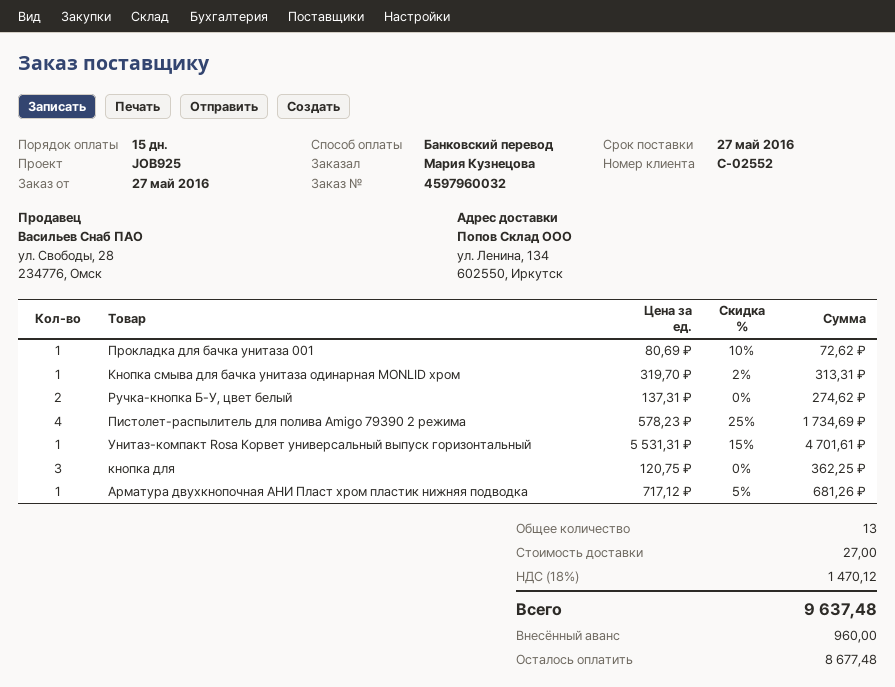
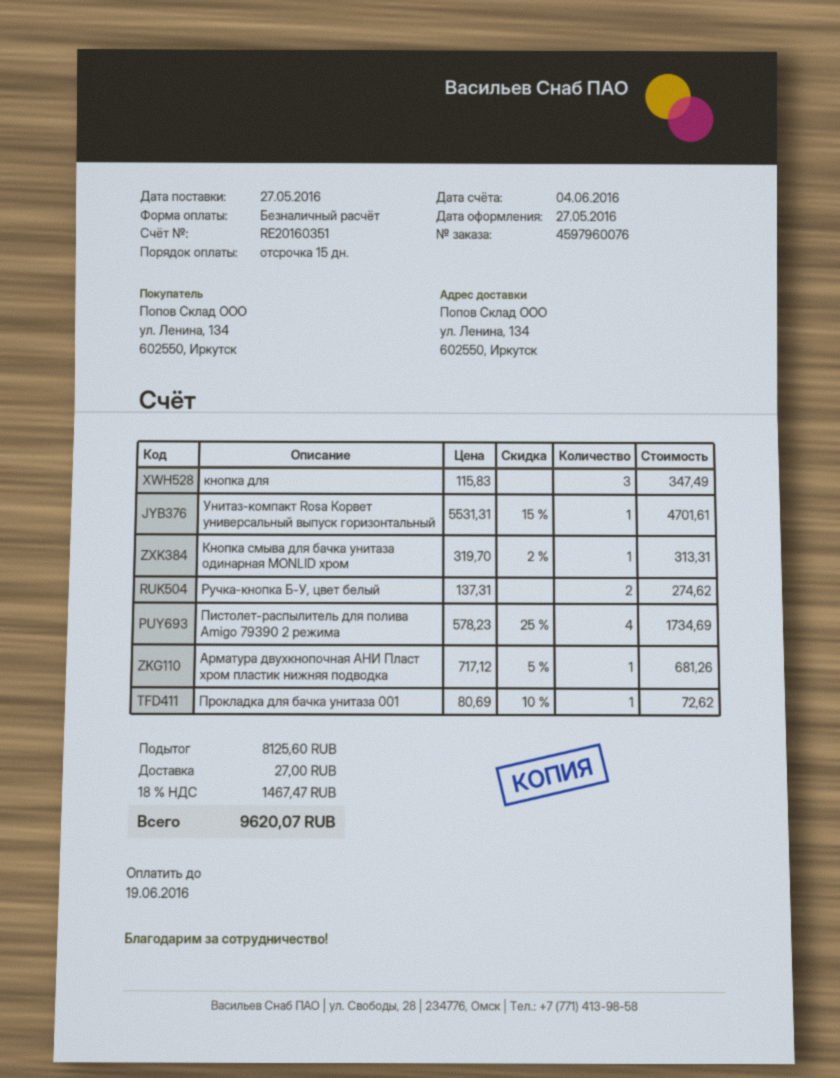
order number: 4597960032 -> 4597960076
кнопка для: 3 x 120.75 = 362.25 -> 3 x 115.83 = 347.49
tax: 18% = 1470.12 -> 18% = 1467.47
total: 9637.48 -> 9620.07

